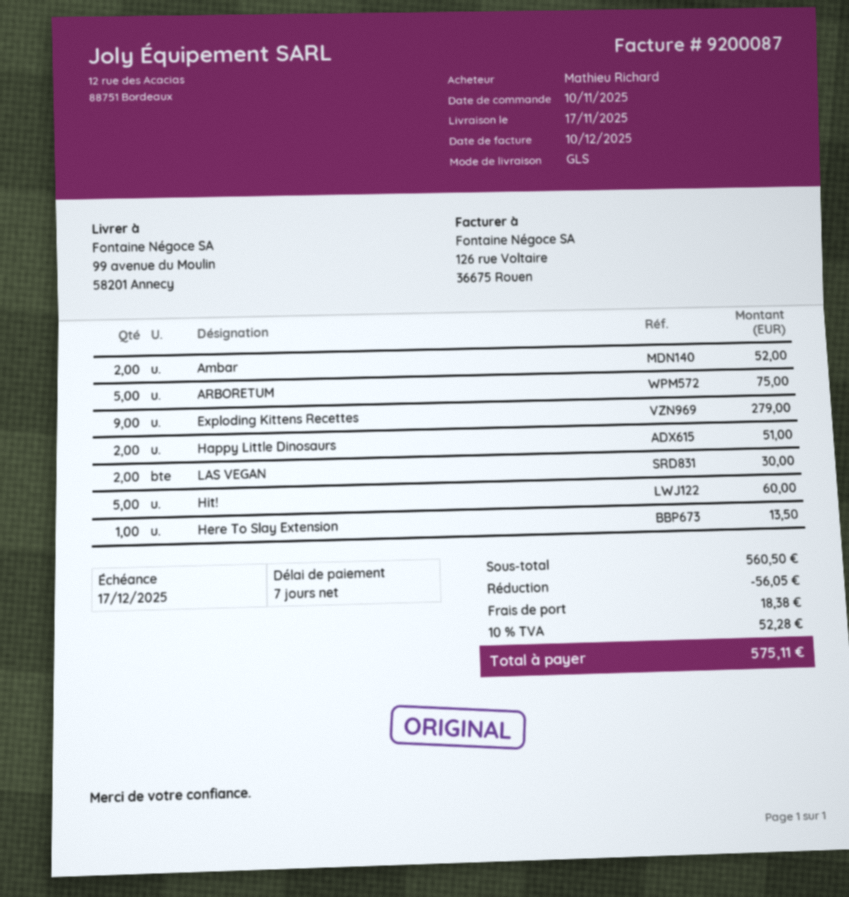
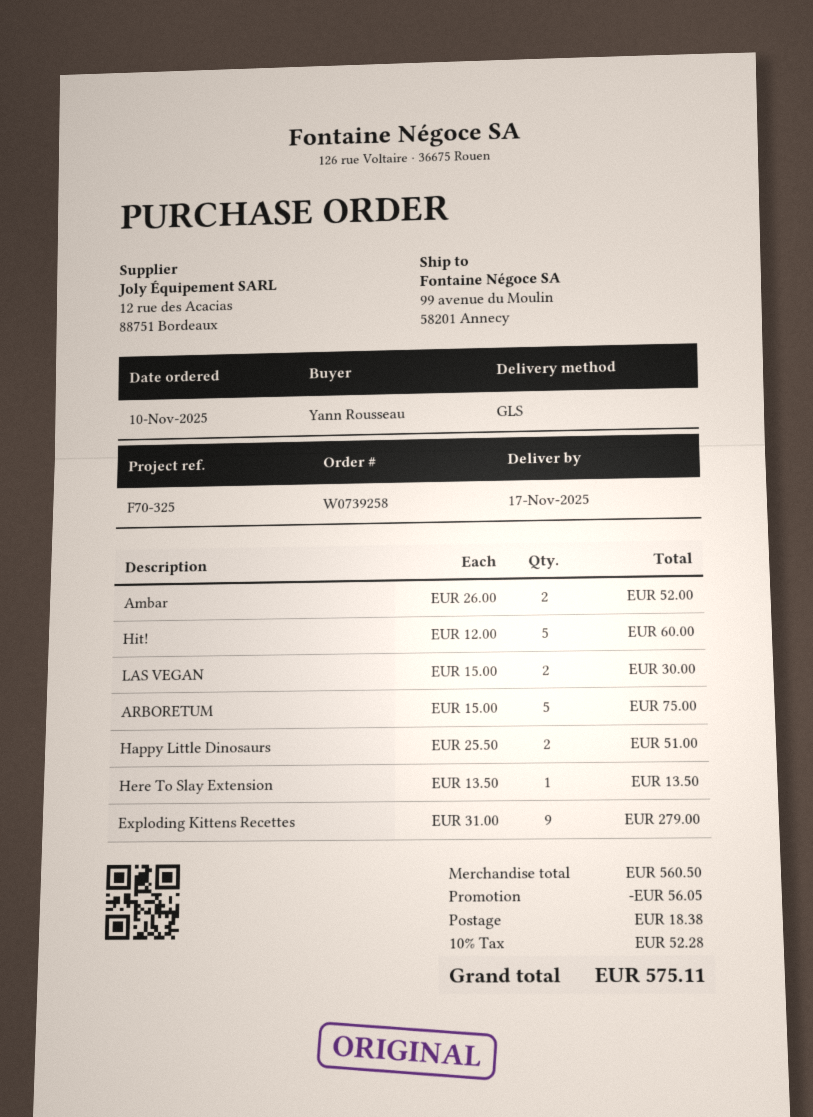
ordered by: Mathieu Richard -> Yann Rousseau

